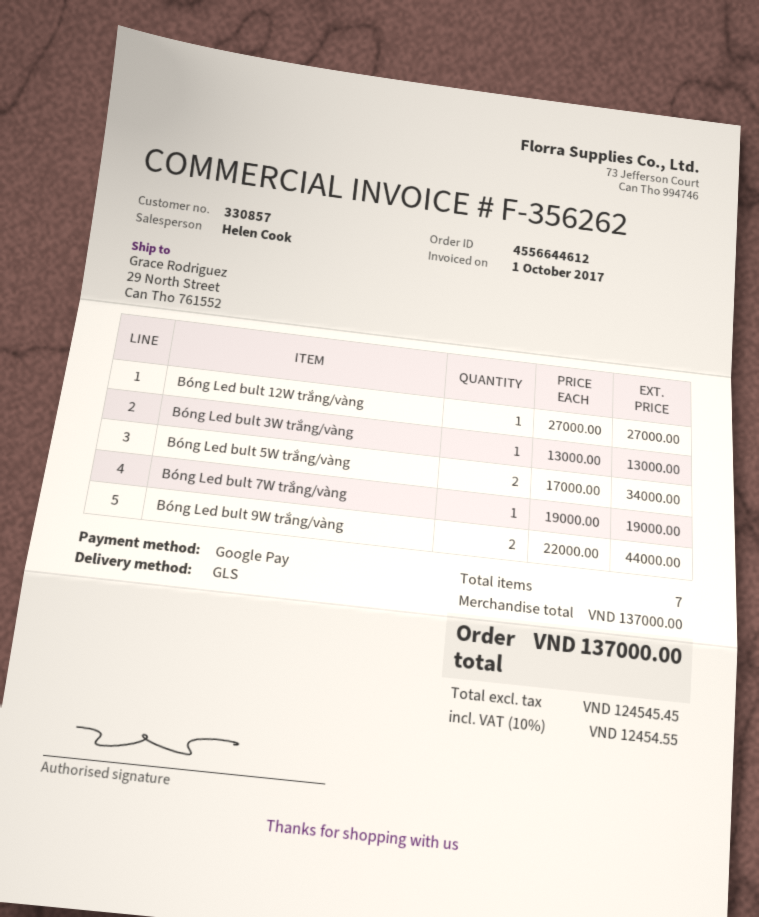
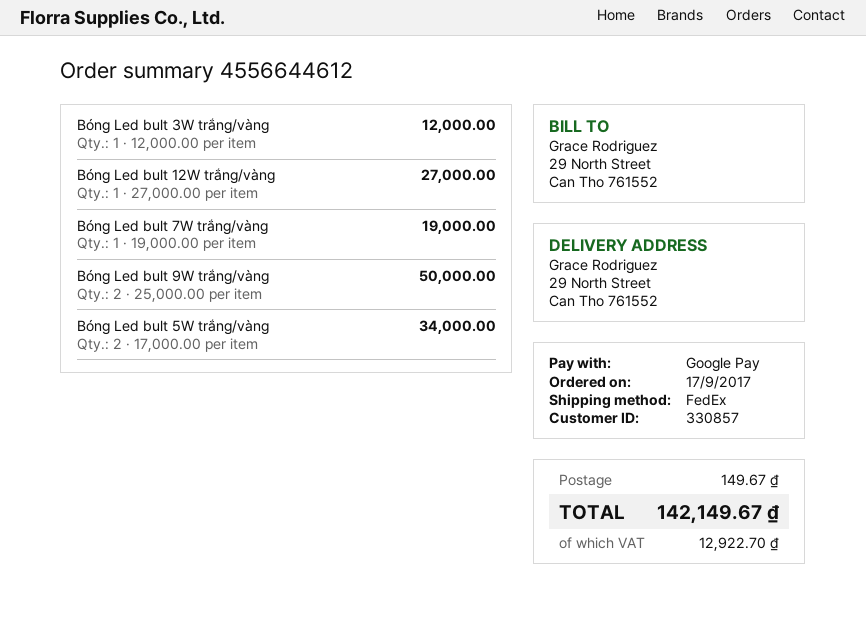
shipping method: GLS -> FedEx
Bóng Led bult 3W trắng/vàng: 1 x 13000.00 = 13000.00 -> 1 x 12000.00 = 12000.00
Bóng Led bult 9W trắng/vàng: 2 x 22000.00 = 44000.00 -> 2 x 25000.00 = 50000.00
shipping: none -> 149.67
tax: 12454.55 -> 12922.70
total: 137000.00 -> 142149.67

